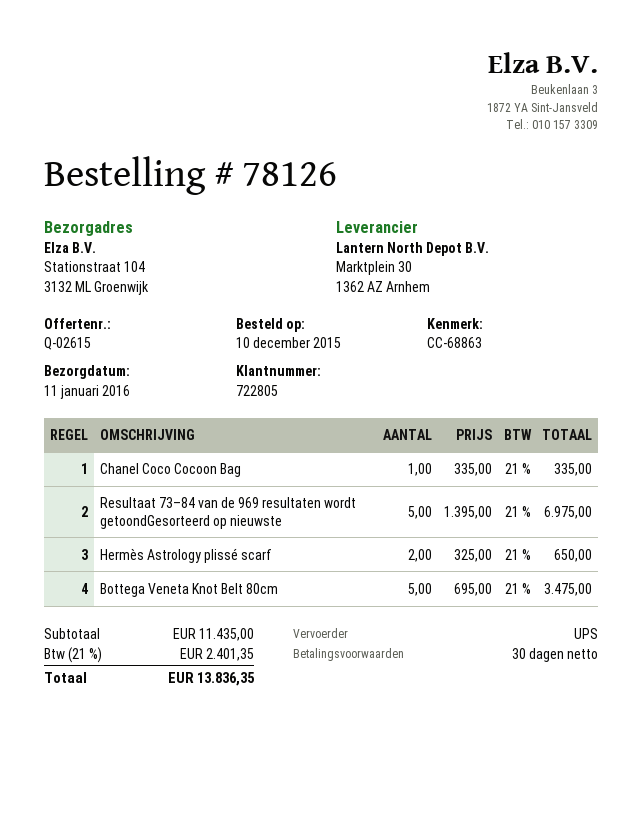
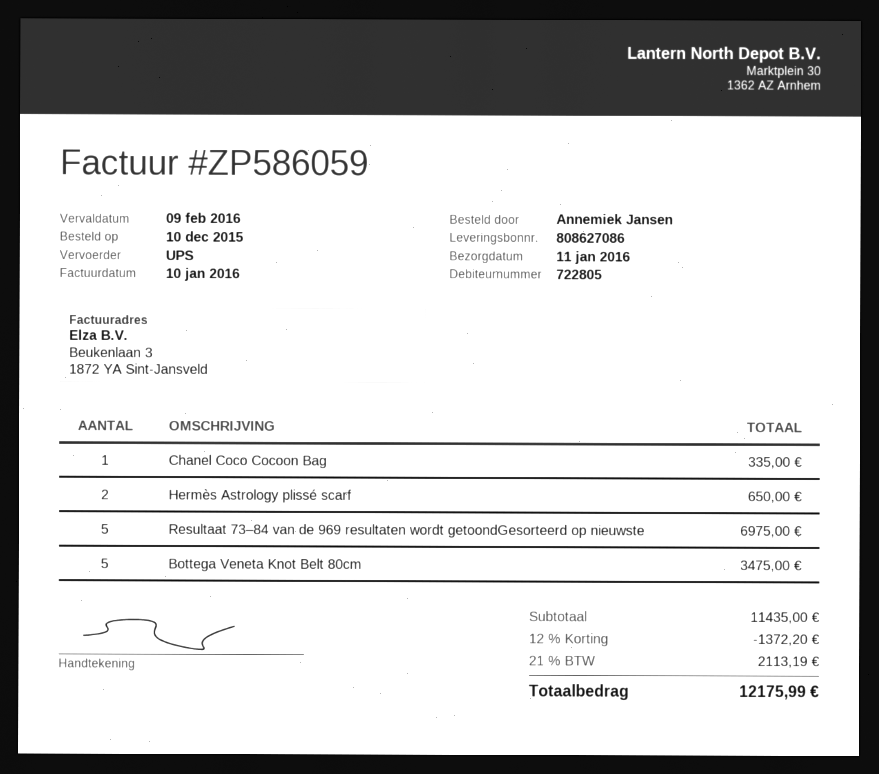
discount: none -> 12% = 1372.20
tax: 21% = 2401.35 -> 21% = 2113.19
total: 13836.35 -> 12175.99

